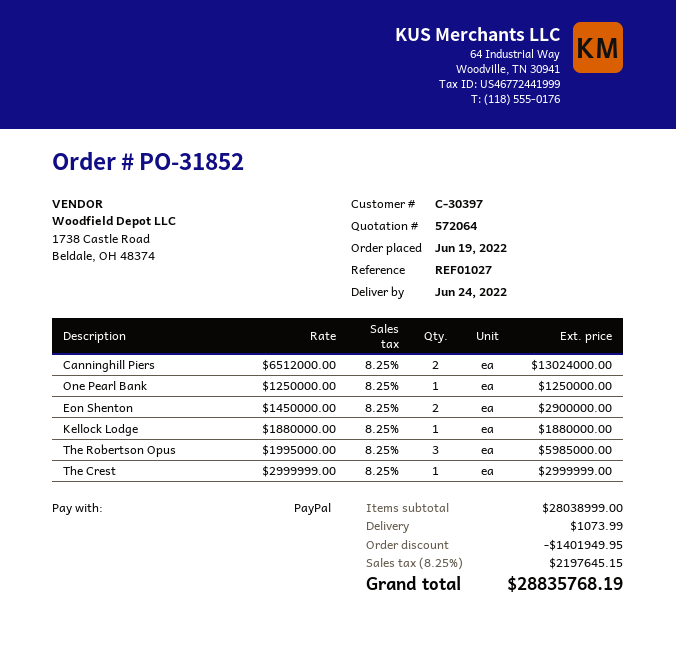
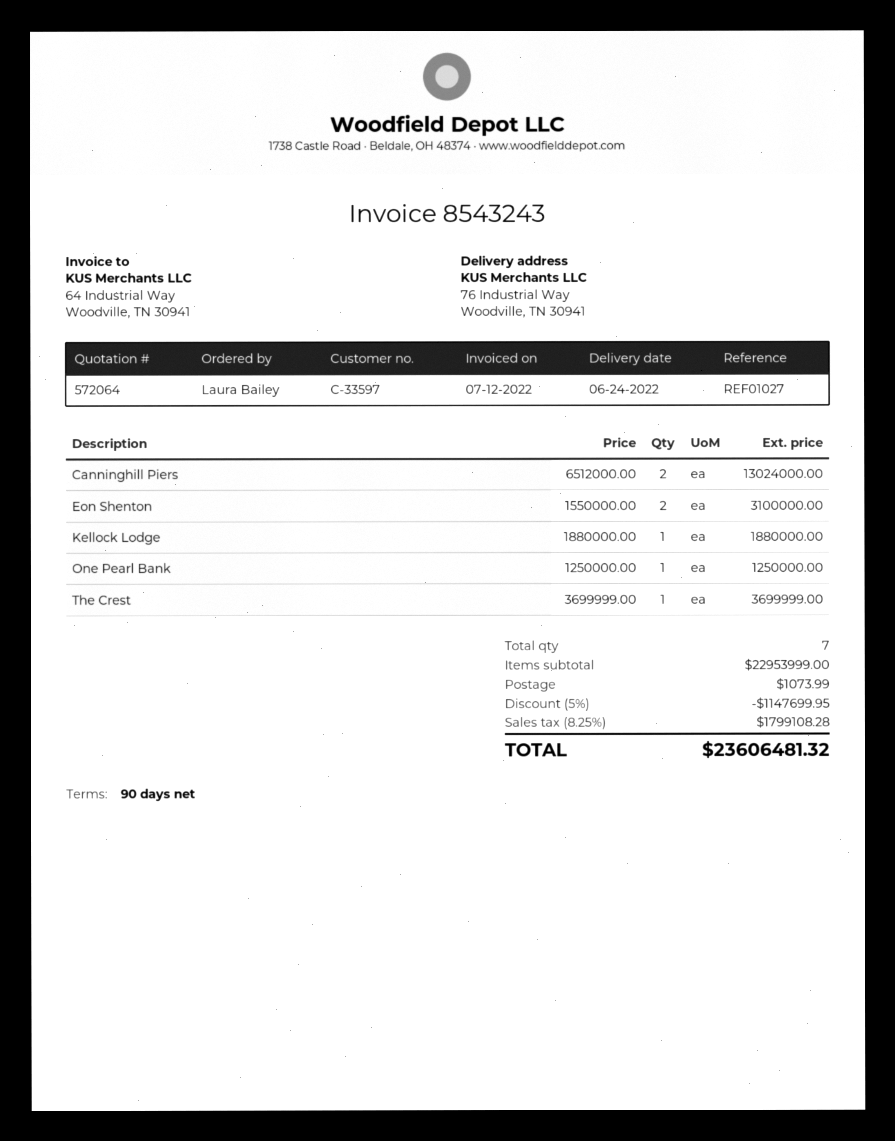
customer number: C-30397 -> C-33597
Eon Shenton: 2 x 1450000.00 = 2900000.00 -> 2 x 1550000.00 = 3100000.00
The Robertson Opus: 3 x 1995000.00 = 5985000.00 -> none
The Crest: 1 x 2999999.00 = 2999999.00 -> 1 x 3699999.00 = 3699999.00
subtotal: 28038999.00 -> 22953999.00
discount: 1401949.95 -> 1147699.95
tax: 8.25% = 2197645.15 -> 8.25% = 1799108.28
total: 28835768.19 -> 23606481.32

